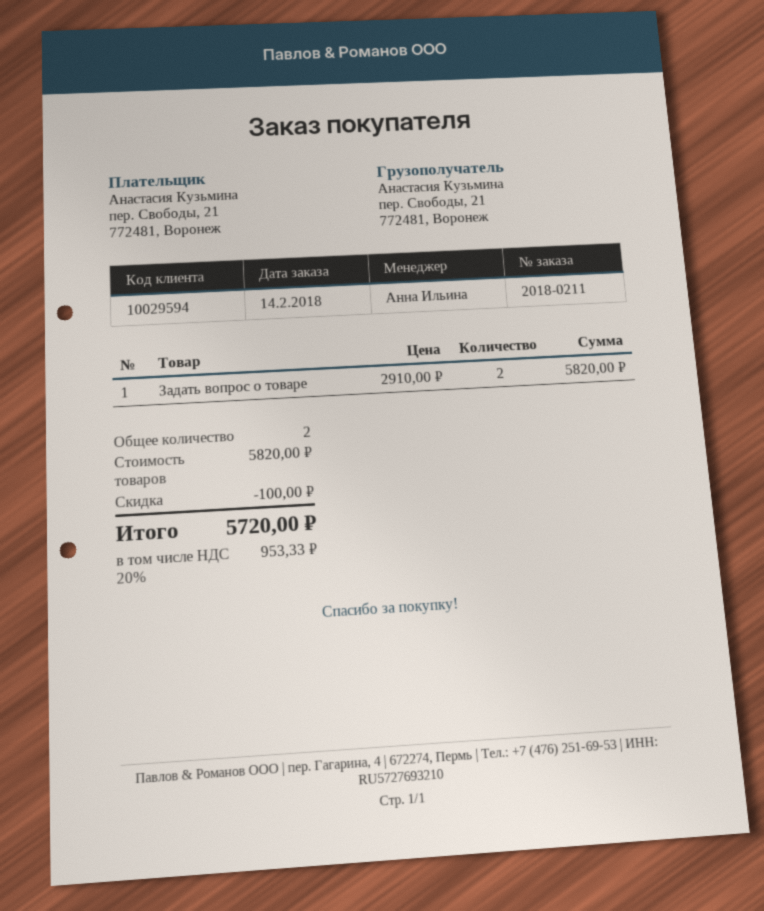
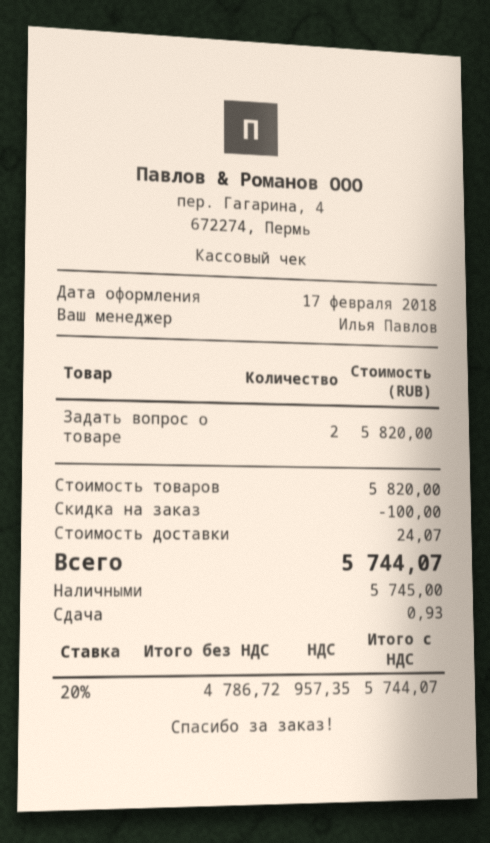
order date: 2018-02-14 -> 2018-02-17
sales rep: Анна Ильина -> Илья Павлов
shipping: none -> 24.07
tax: 20% = 953.33 -> 20% = 957.35
total: 5720.00 -> 5744.07

